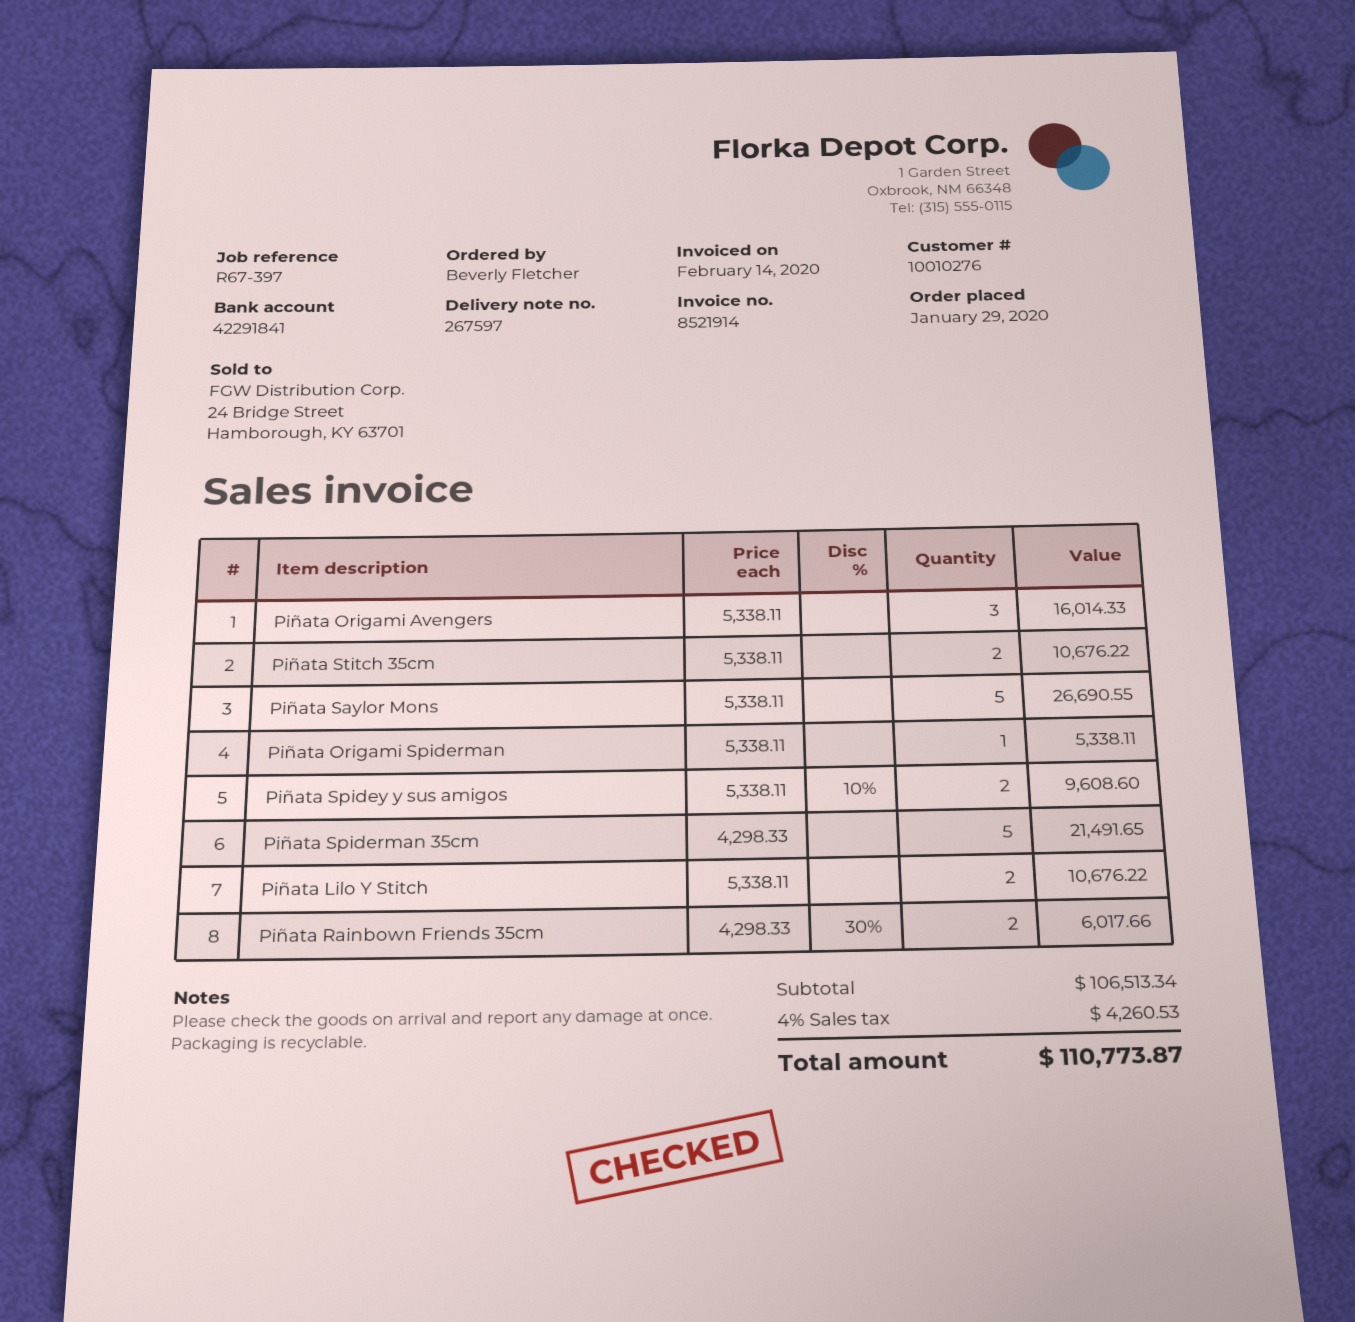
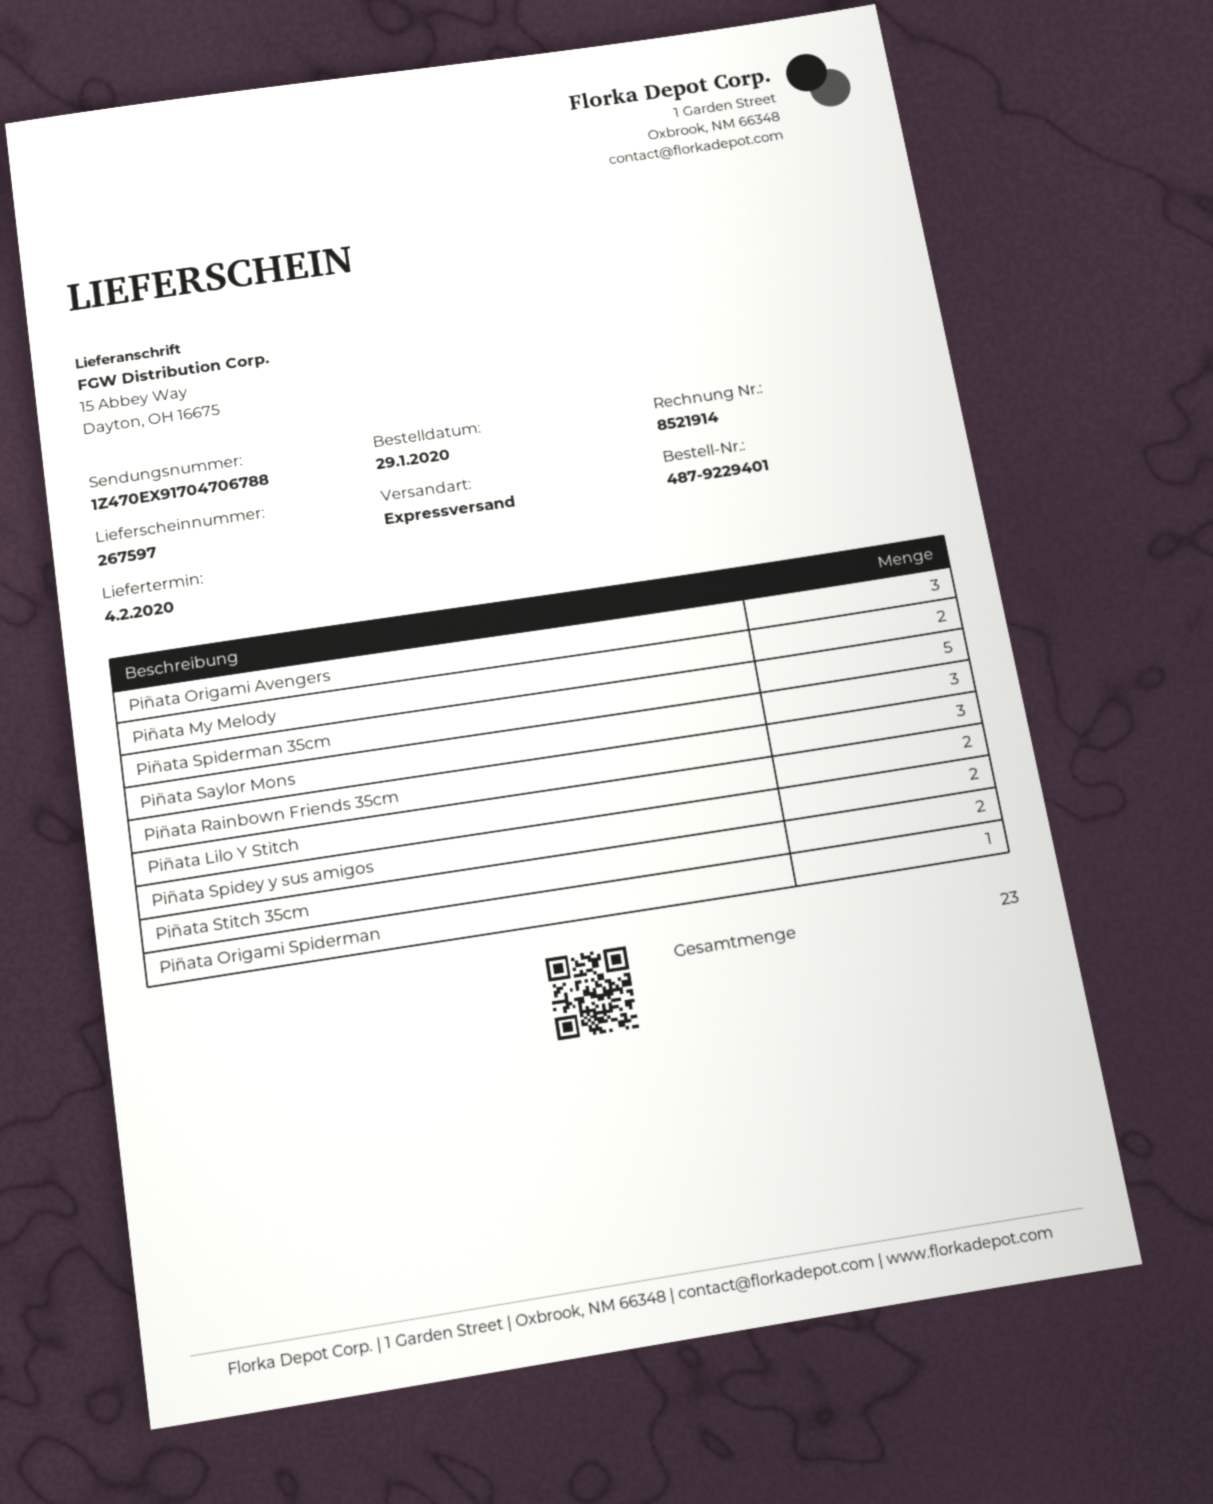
Piñata Saylor Mons: 5 -> 3
Piñata Rainbown Friends 35cm: 2 -> 3
Piñata My Melody: none -> 2

